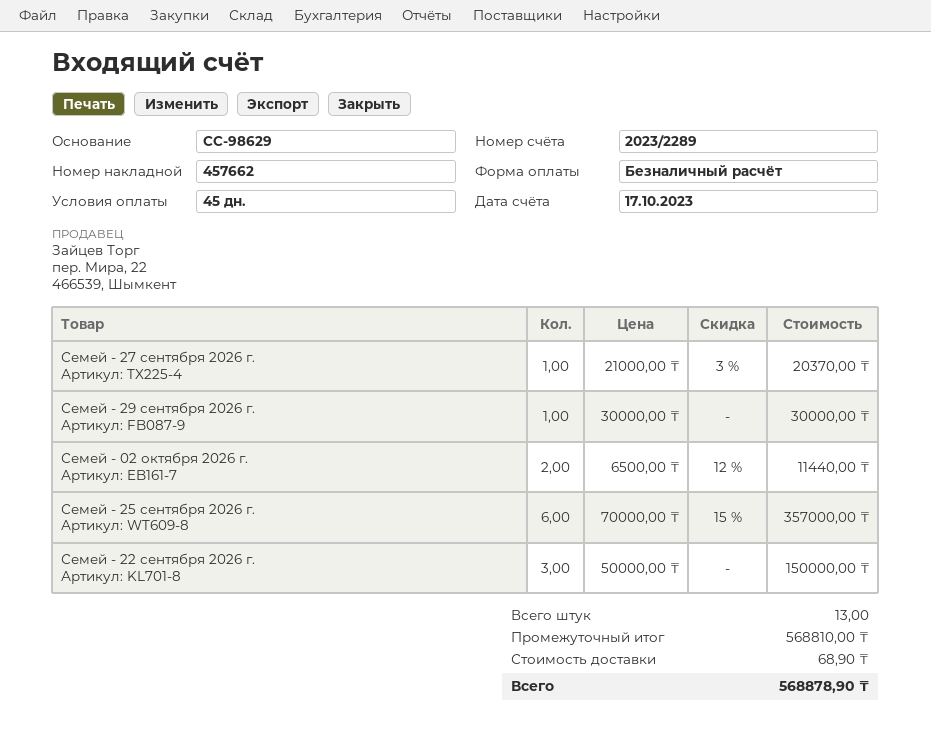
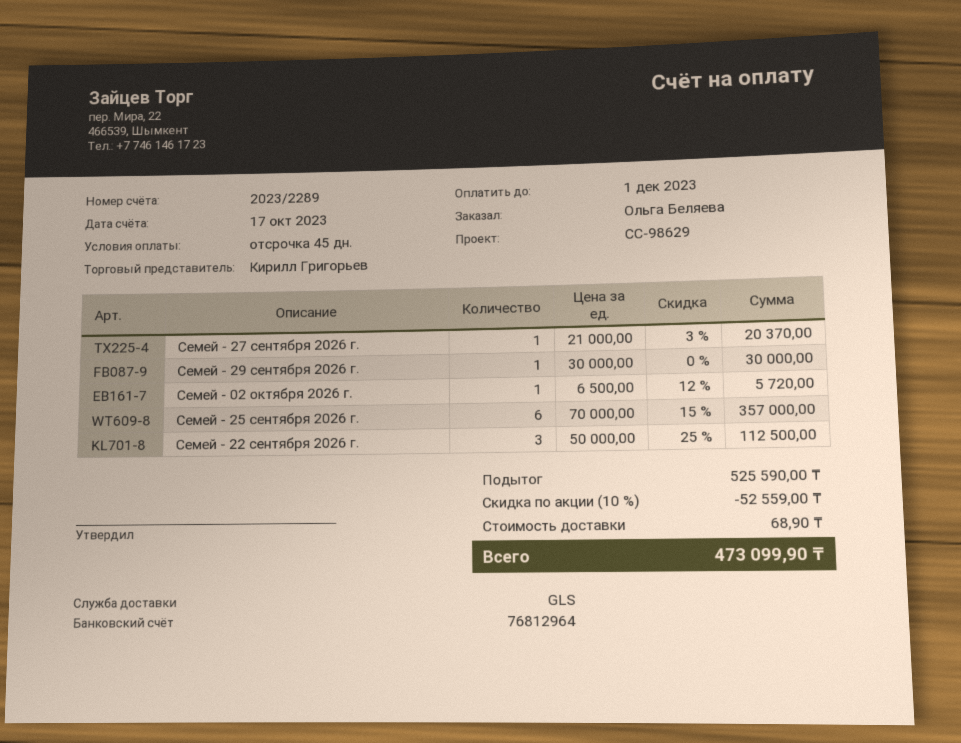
Семей - 02 октября 2026 г.: 2 x 6500.00 - 12% = 11440.00 -> 1 x 6500.00 - 12% = 5720.00
Семей - 22 сентября 2026 г.: 3 x 50000.00 = 150000.00 -> 3 x 50000.00 - 25% = 112500.00
subtotal: 568810.00 -> 525590.00
discount: none -> 10% = 52559.00
total: 568878.90 -> 473099.90

